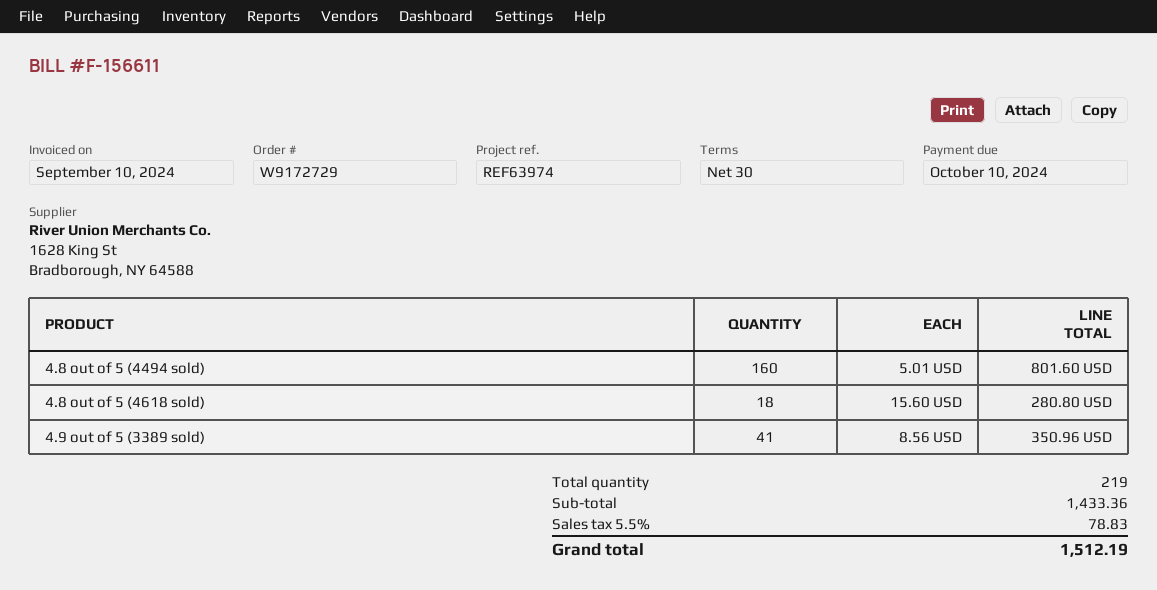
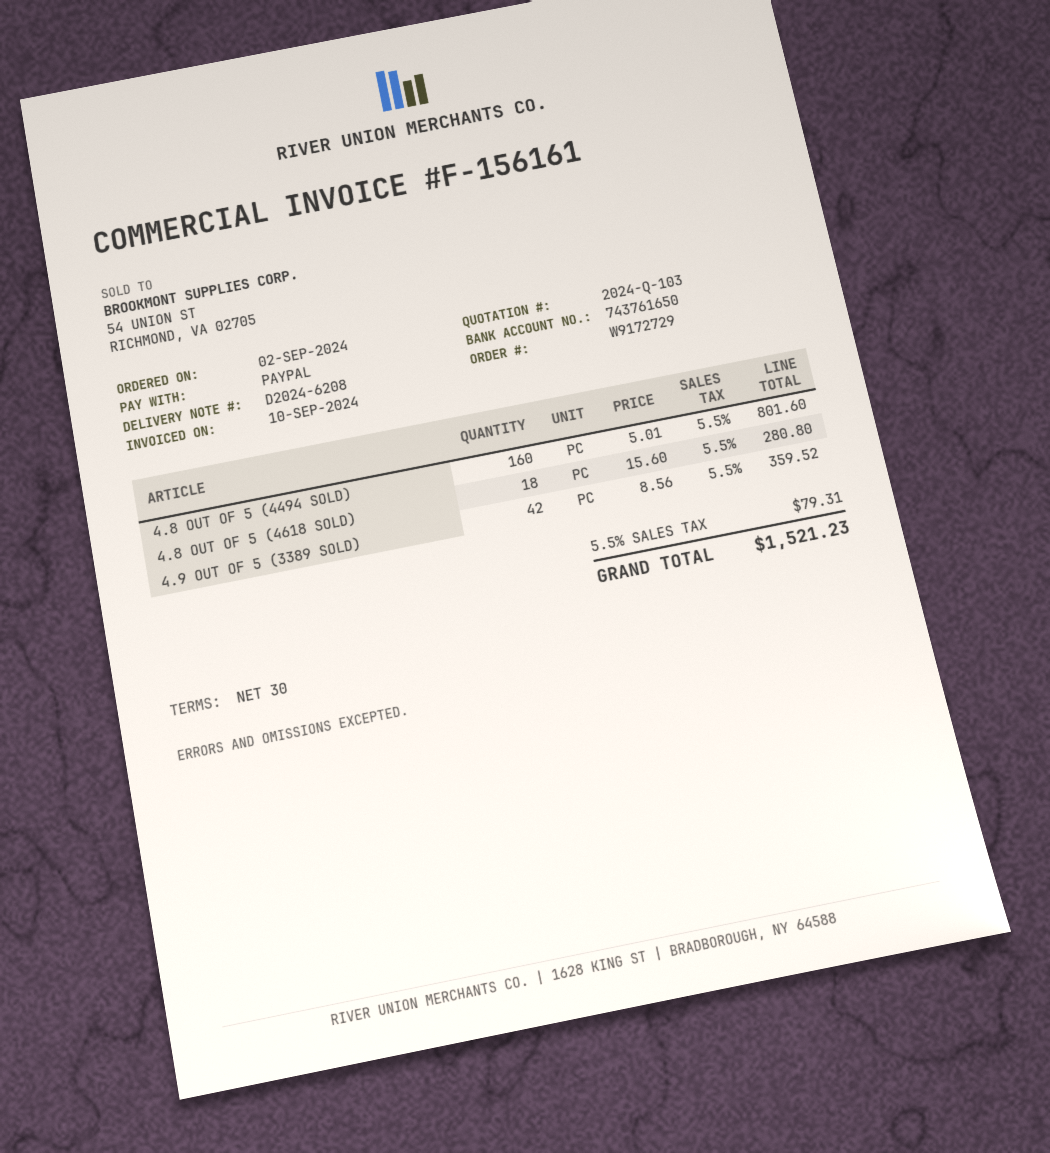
invoice number: F-156611 -> F-156161
4.9 out of 5 (3389 sold): 41 x 8.56 = 350.96 -> 42 x 8.56 = 359.52
tax: 5.5% = 78.83 -> 5.5% = 79.31
total: 1512.19 -> 1521.23

